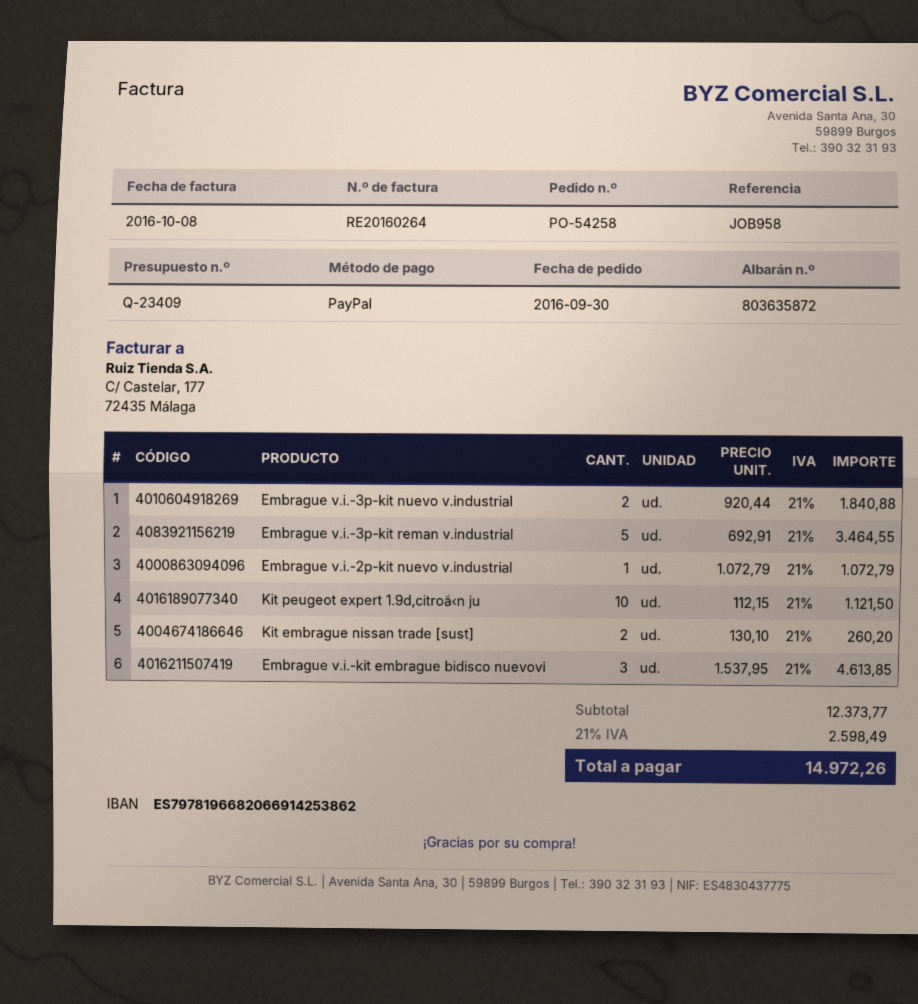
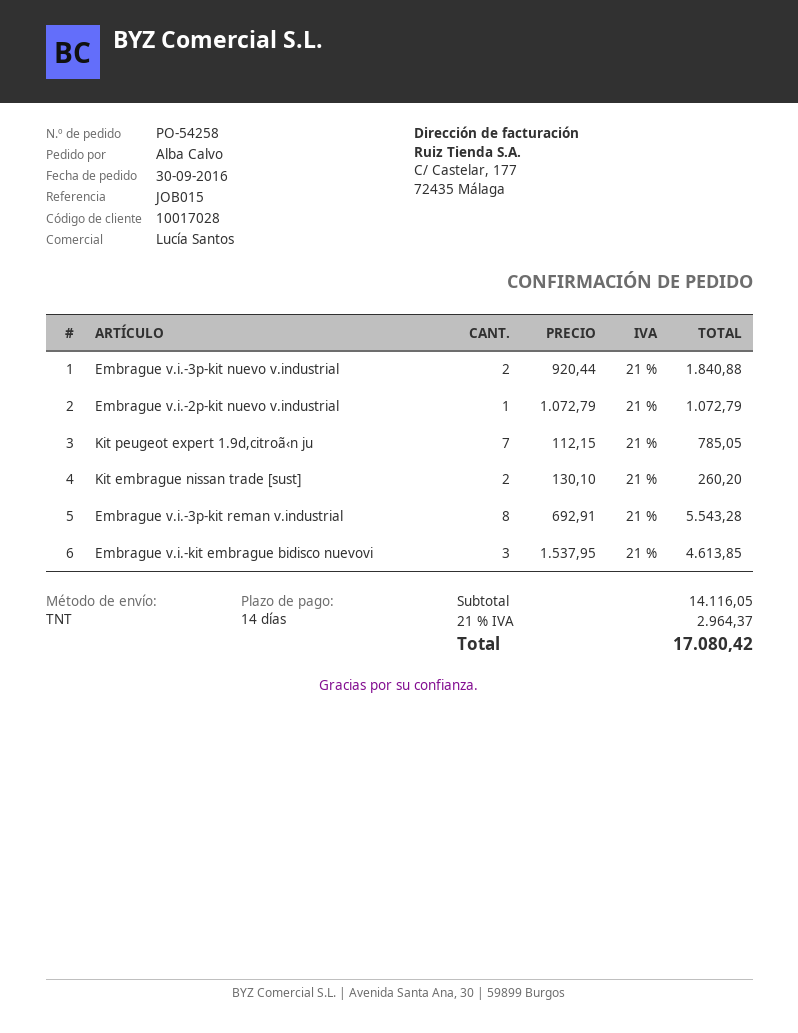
reference: JOB958 -> JOB015
Embrague v.i.-3p-kit reman v.industrial: 5 x 692.91 = 3464.55 -> 8 x 692.91 = 5543.28
Kit peugeot expert 1.9d,citroã‹n ju: 10 x 112.15 = 1121.50 -> 7 x 112.15 = 785.05
subtotal: 12373.77 -> 14116.05
tax: 21% = 2598.49 -> 21% = 2964.37
total: 14972.26 -> 17080.42

